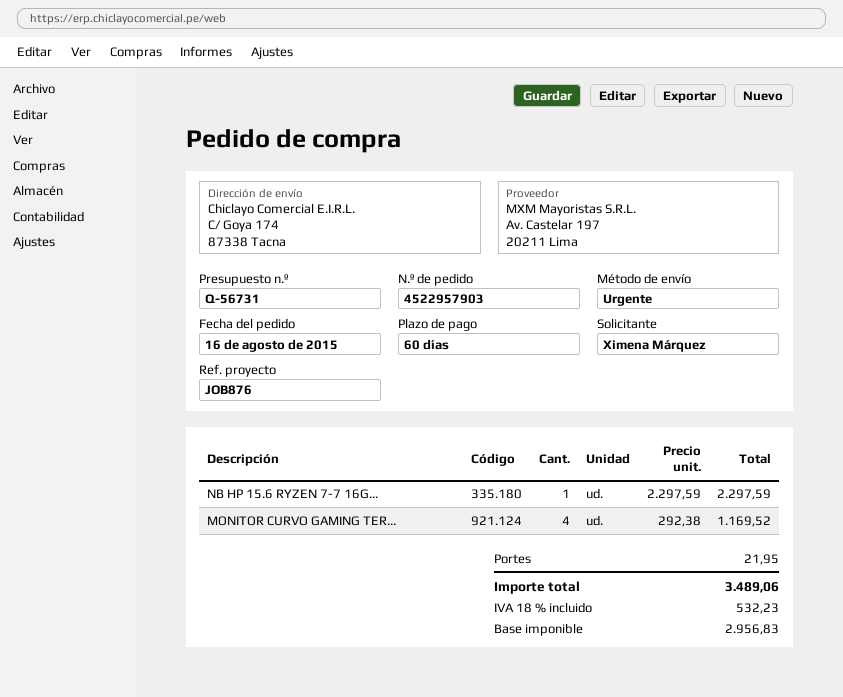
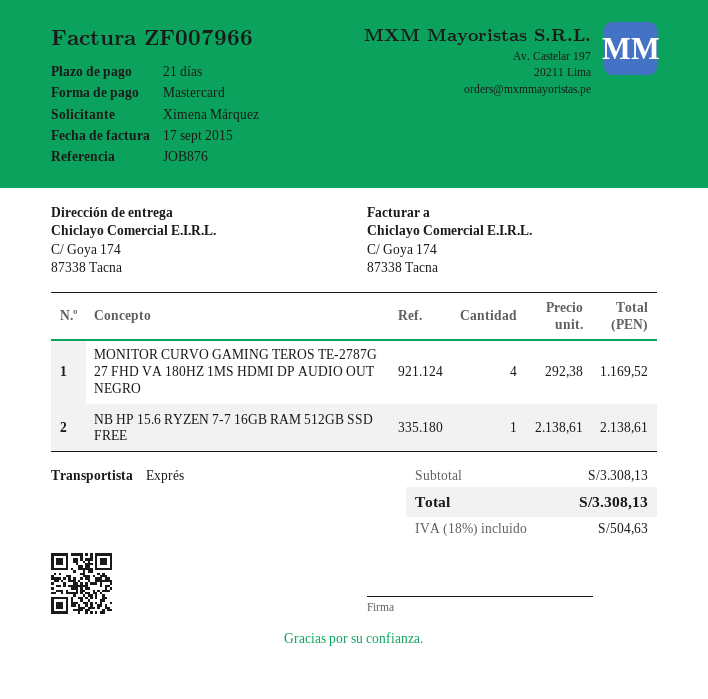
payment terms: 60 days -> 21 days
NB HP 15.6 RYZEN 7-7 16G...: 1 x 2297.59 = 2297.59 -> 1 x 2138.61 = 2138.61
shipping: 21.95 -> none
tax: 18% = 532.23 -> 18% = 504.63
total: 3489.06 -> 3308.13

